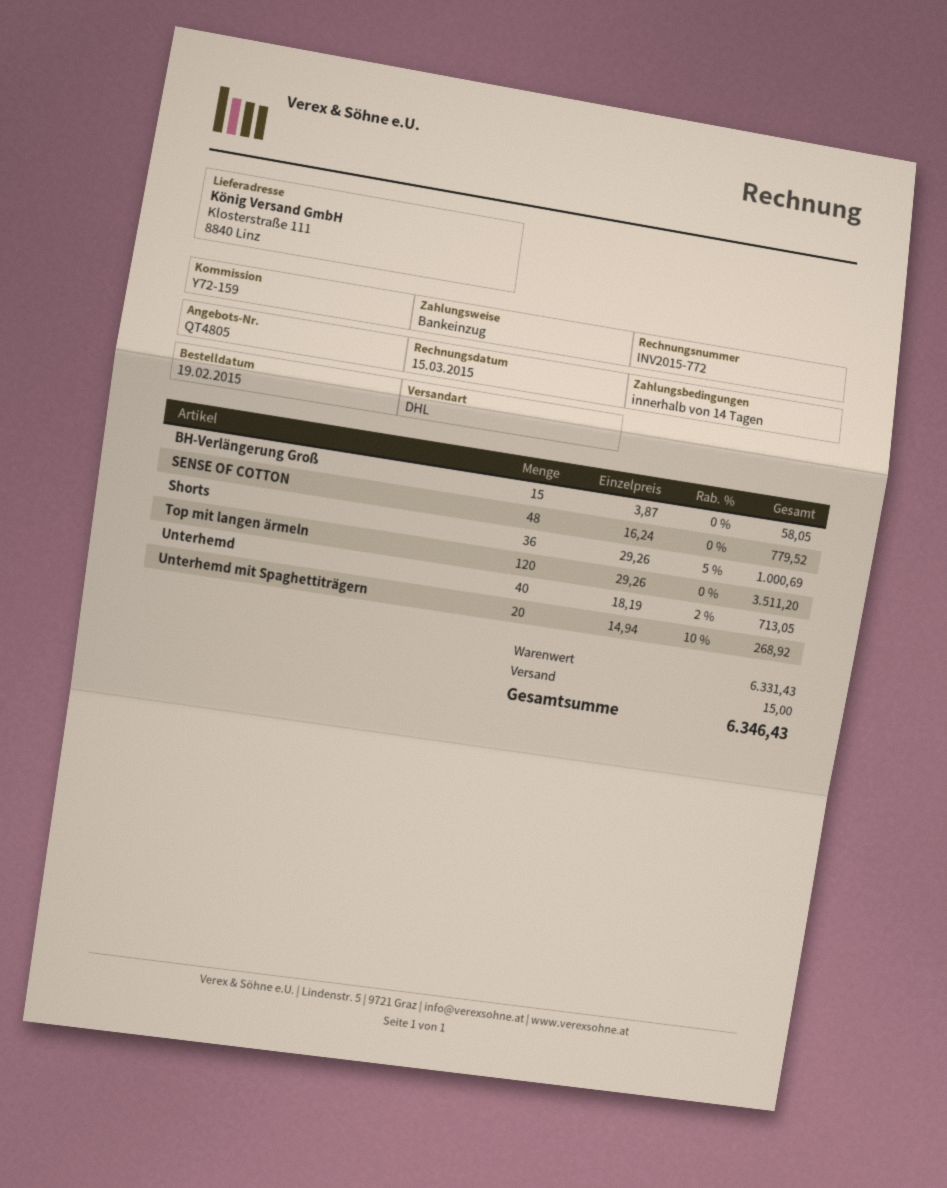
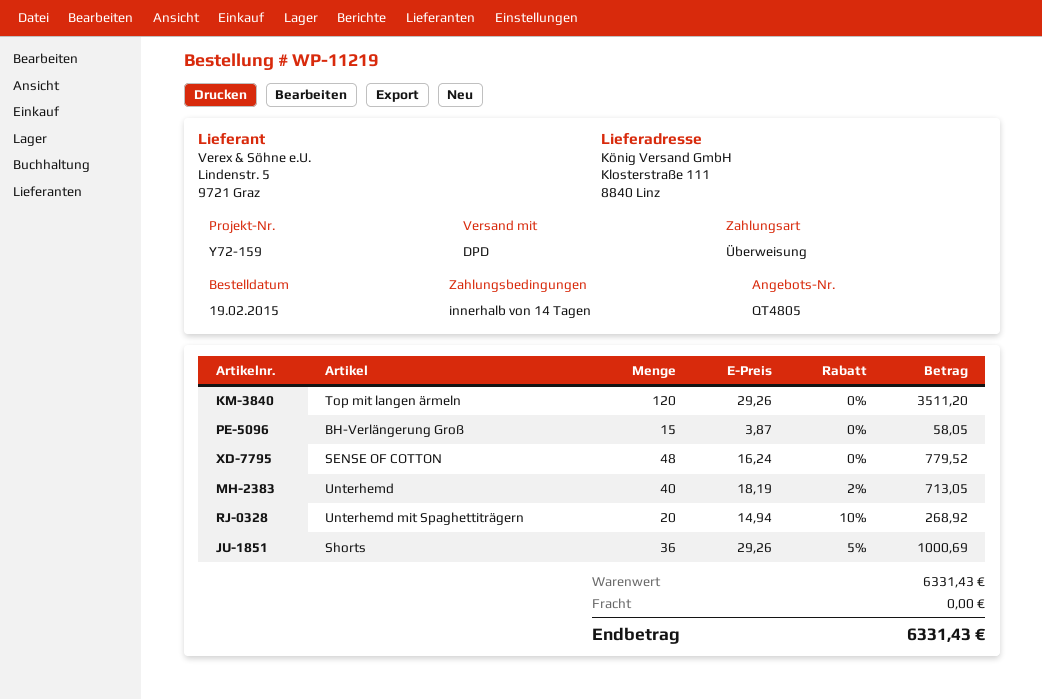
payment method: direct debit -> bank transfer
shipping method: DHL -> DPD
shipping: 15.00 -> 0.00
total: 6346.43 -> 6331.43

